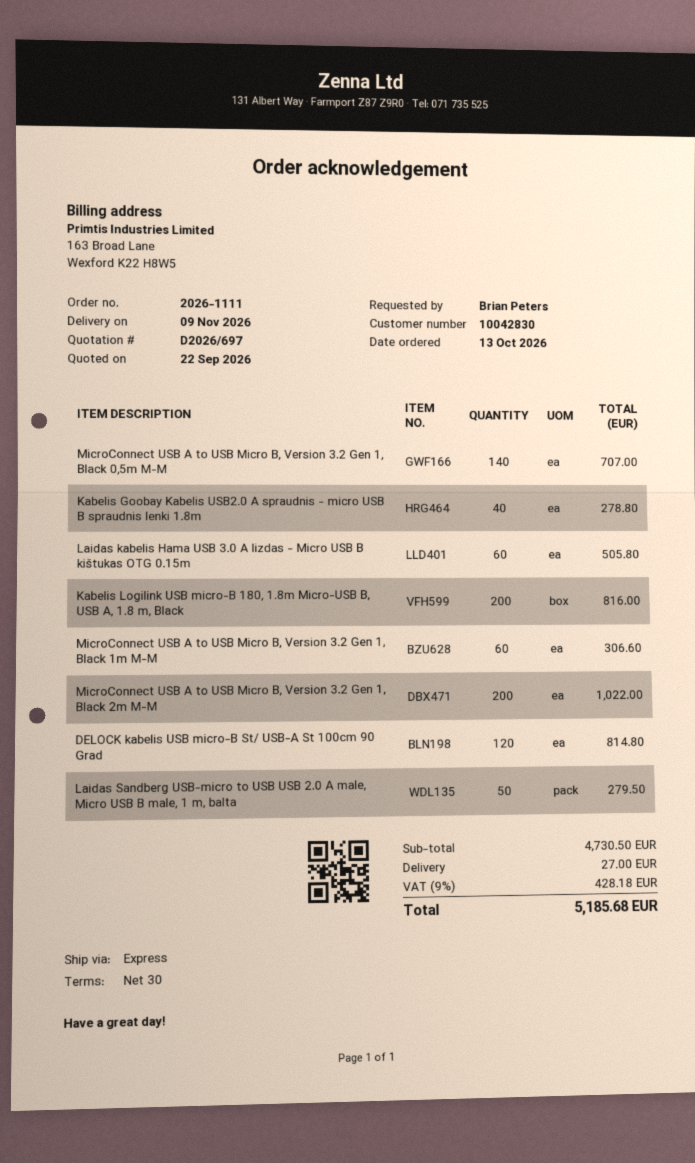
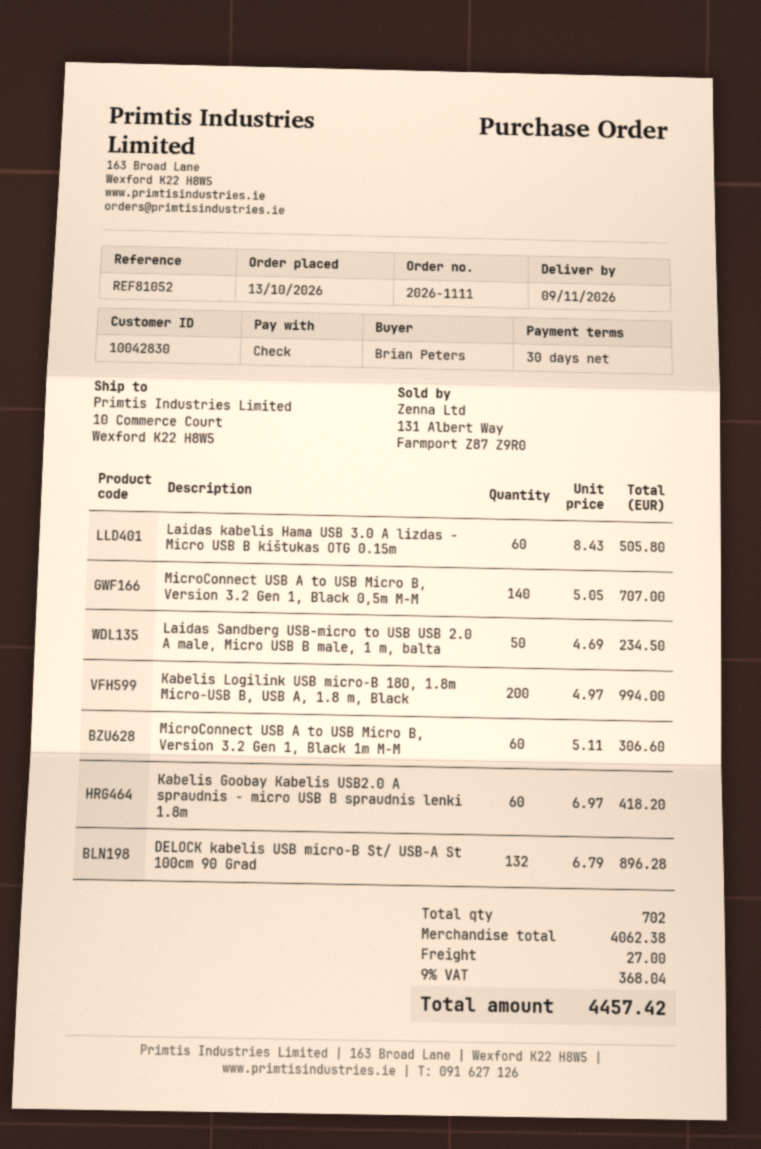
Kabelis Goobay Kabelis USB2.0 A spraudnis - micro USB B spraudnis lenki 1.8m: 40 for 278.80 -> 60 for 418.20
Kabelis Logilink USB micro-B 180, 1.8m Micro-USB B, USB A, 1.8 m, Black: 200 for 816.00 -> 200 for 994.00
MicroConnect USB A to USB Micro B, Version 3.2 Gen 1, Black 2m M-M: 200 for 1022.00 -> none
DELOCK kabelis USB micro-B St/ USB-A St 100cm 90 Grad: 120 for 814.80 -> 132 for 896.28
Laidas Sandberg USB-micro to USB USB 2.0 A male, Micro USB B male, 1 m, balta: 50 for 279.50 -> 50 for 234.50
subtotal: 4730.50 -> 4062.38
tax: 9% = 428.18 -> 9% = 368.04
total: 5185.68 -> 4457.42

